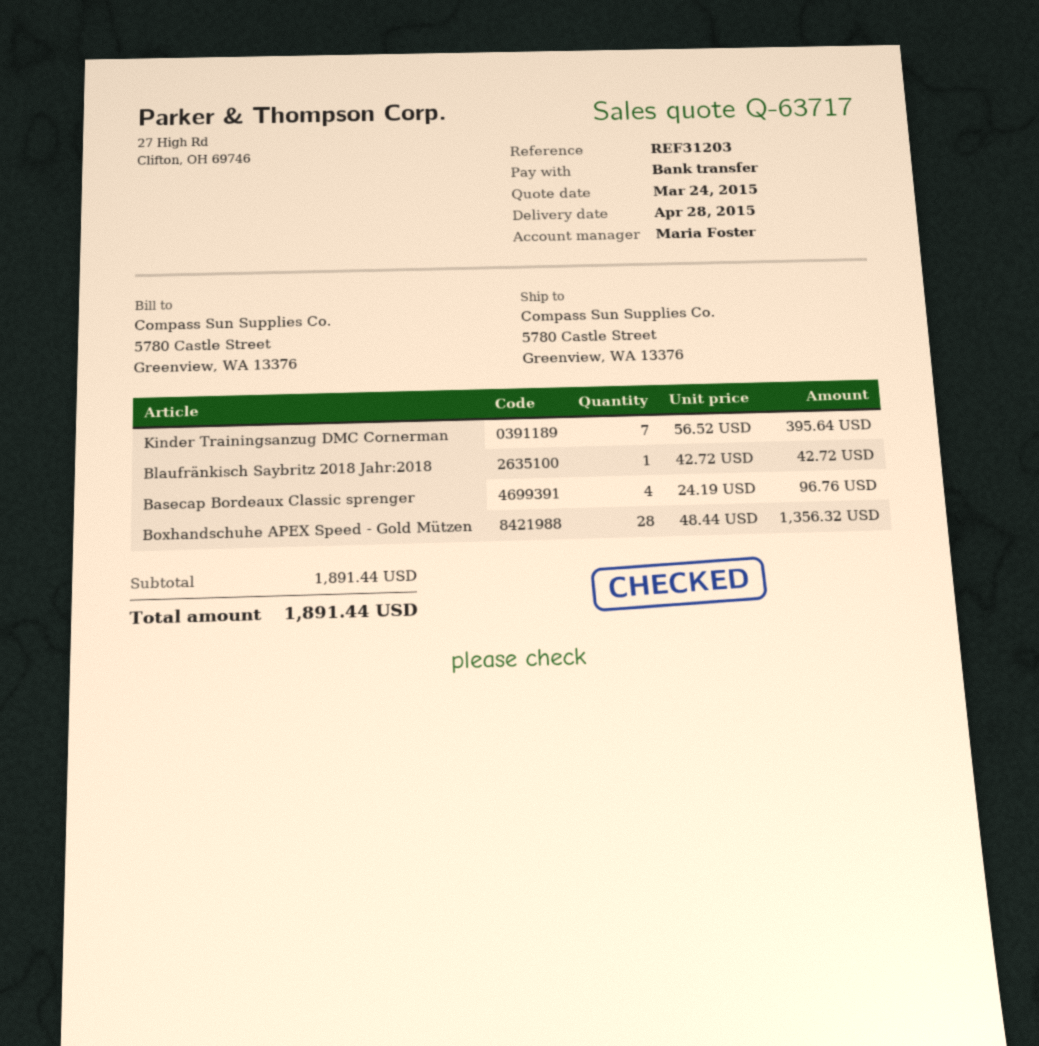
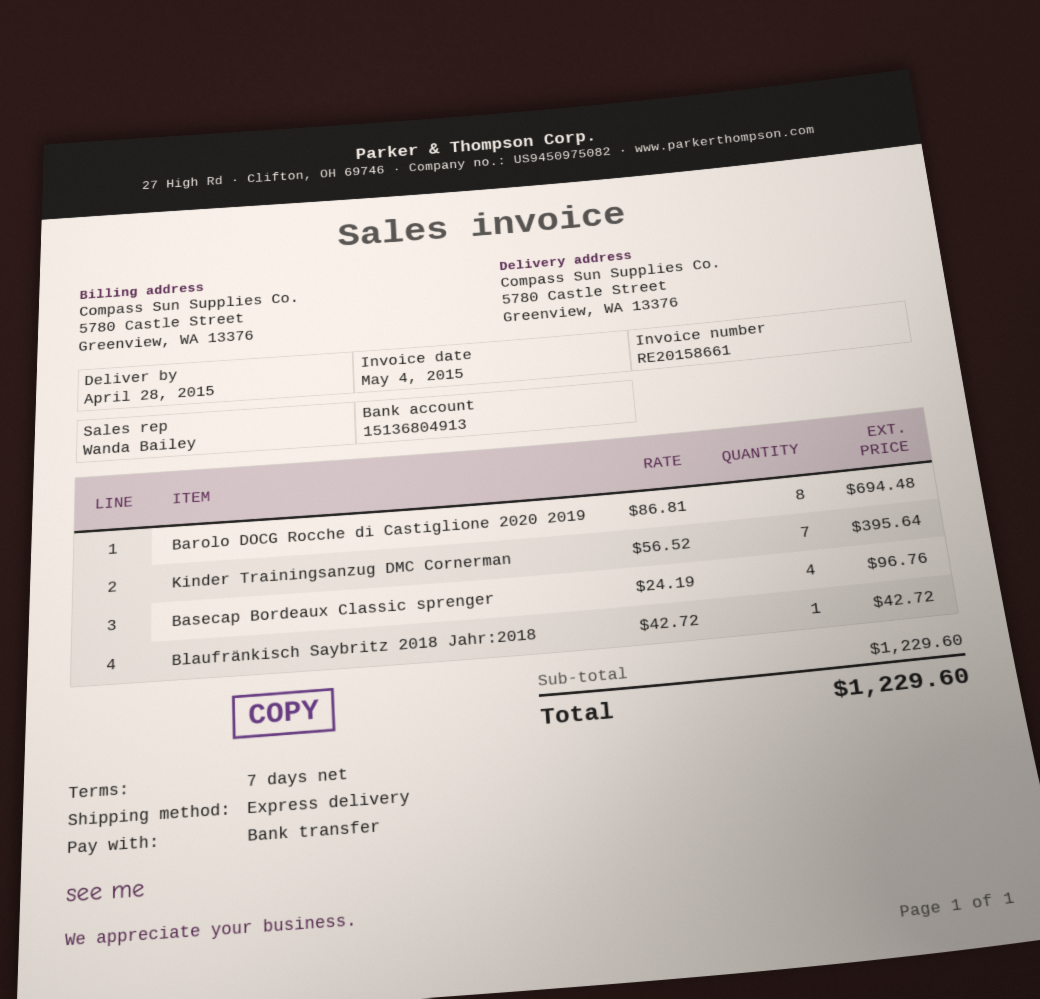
sales rep: Maria Foster -> Wanda Bailey
Boxhandschuhe APEX Speed - Gold Mützen: 28 x 48.44 = 1356.32 -> none
Barolo DOCG Rocche di Castiglione 2020 2019: none -> 8 x 86.81 = 694.48
subtotal: 1891.44 -> 1229.60
total: 1891.44 -> 1229.60

